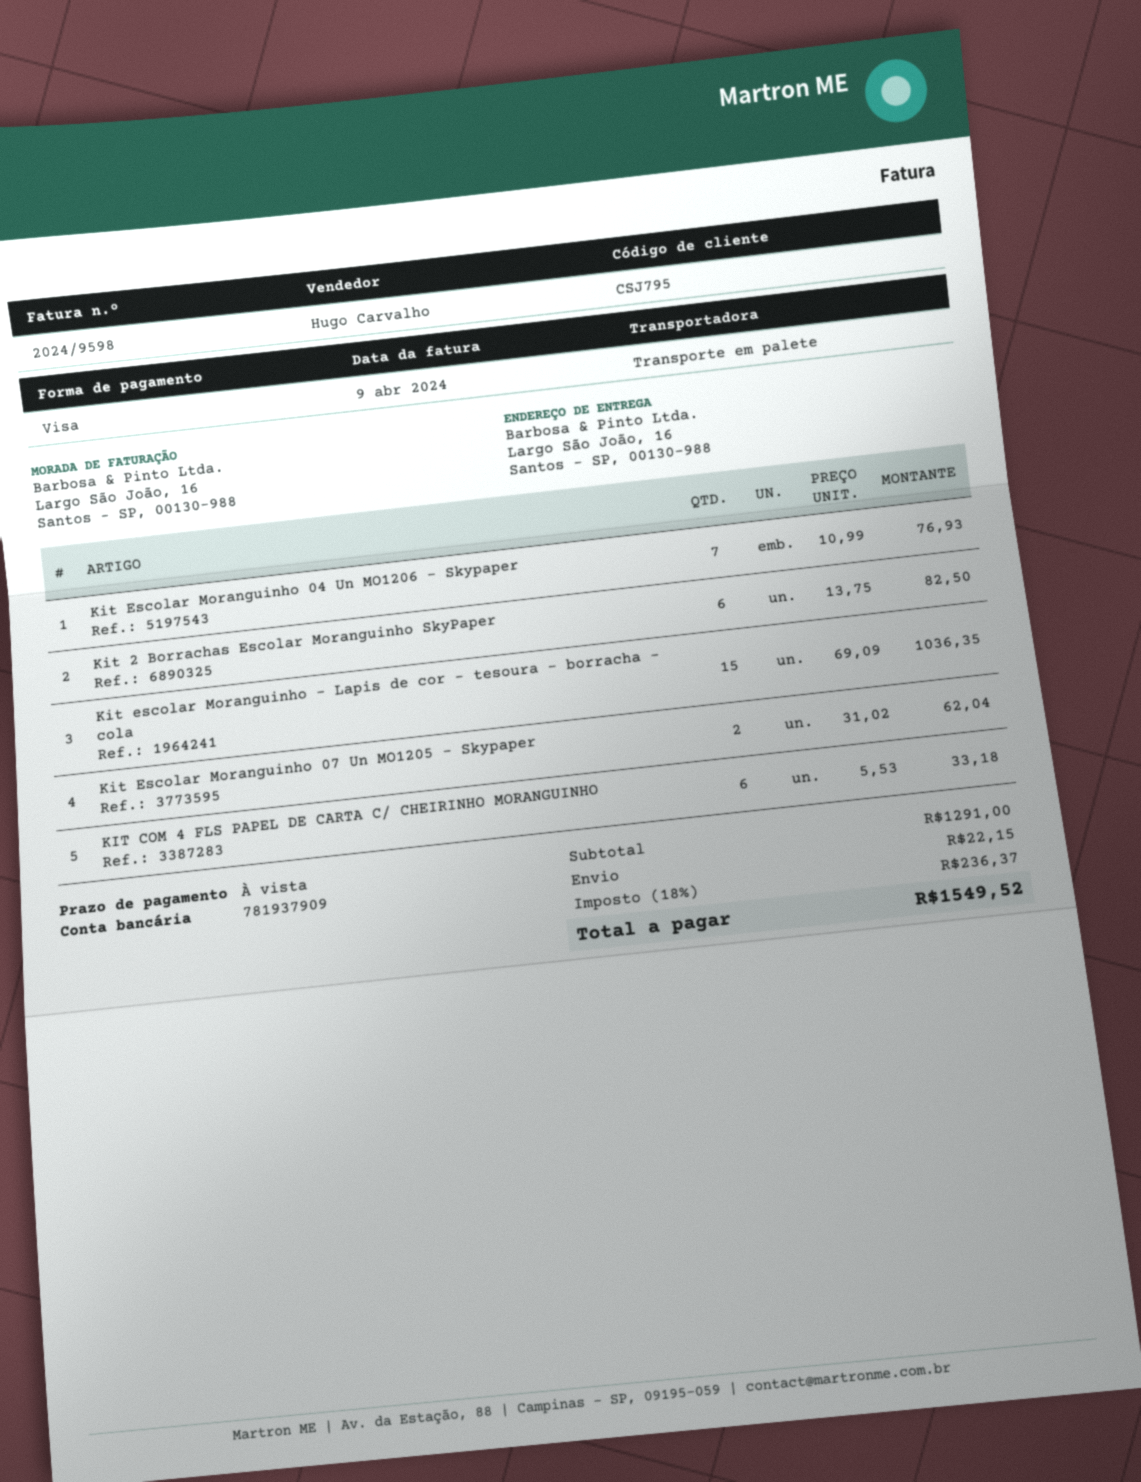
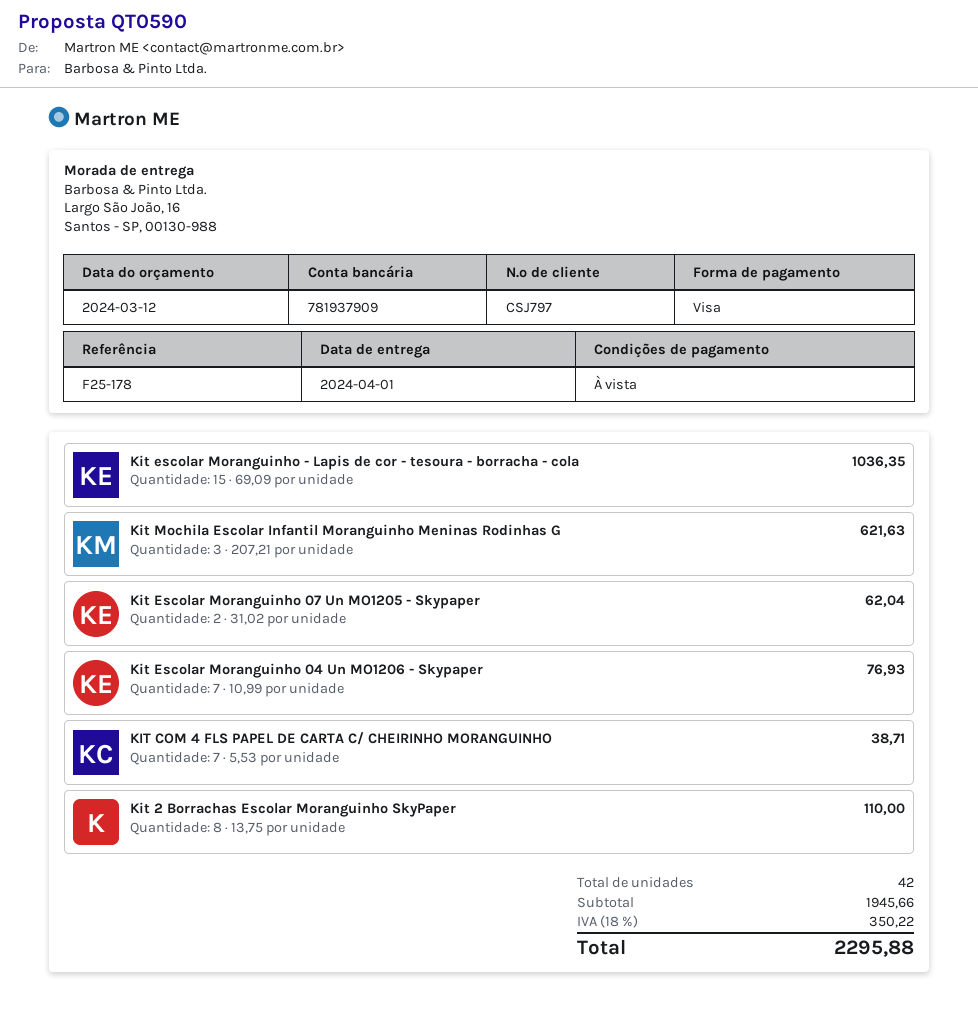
customer number: CSJ795 -> CSJ797
Kit 2 Borrachas Escolar Moranguinho SkyPaper: 6 x 13.75 = 82.50 -> 8 x 13.75 = 110.00
KIT COM 4 FLS PAPEL DE CARTA C/ CHEIRINHO MORANGUINHO: 6 x 5.53 = 33.18 -> 7 x 5.53 = 38.71
Kit Mochila Escolar Infantil Moranguinho Meninas Rodinhas G: none -> 3 x 207.21 = 621.63
subtotal: 1291.00 -> 1945.66
shipping: 22.15 -> none
tax: 18% = 236.37 -> 18% = 350.22
total: 1549.52 -> 2295.88

